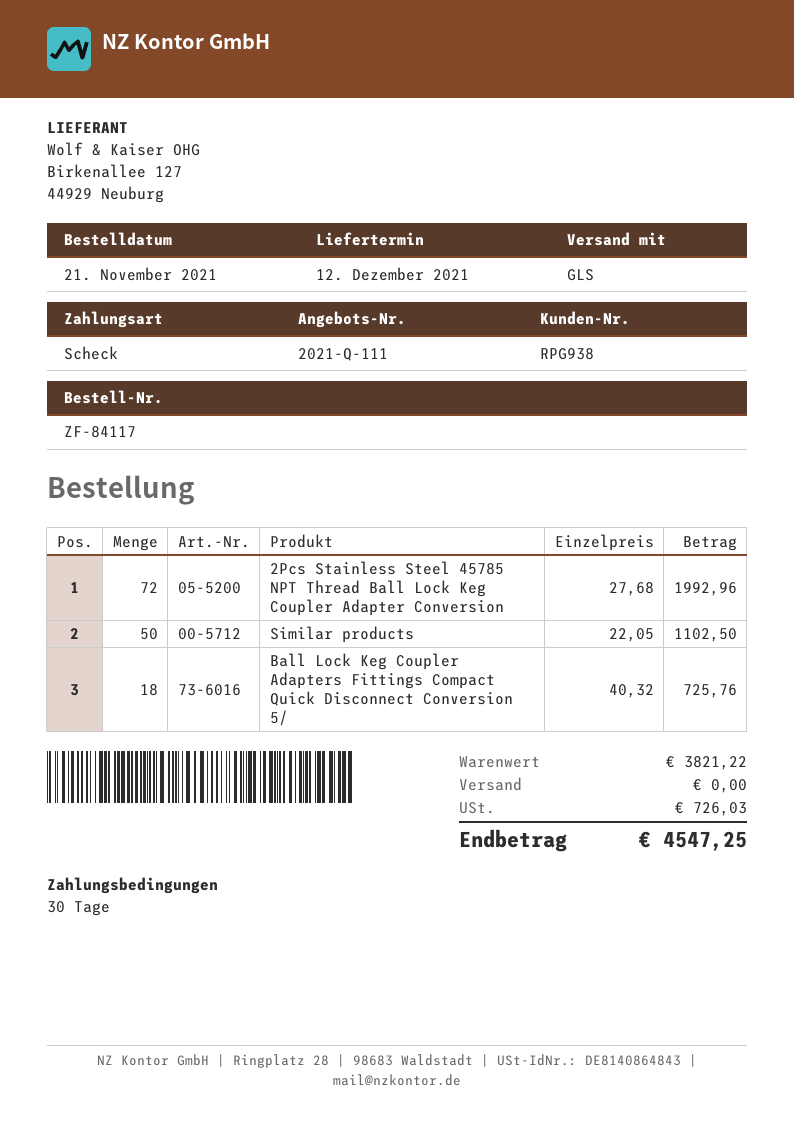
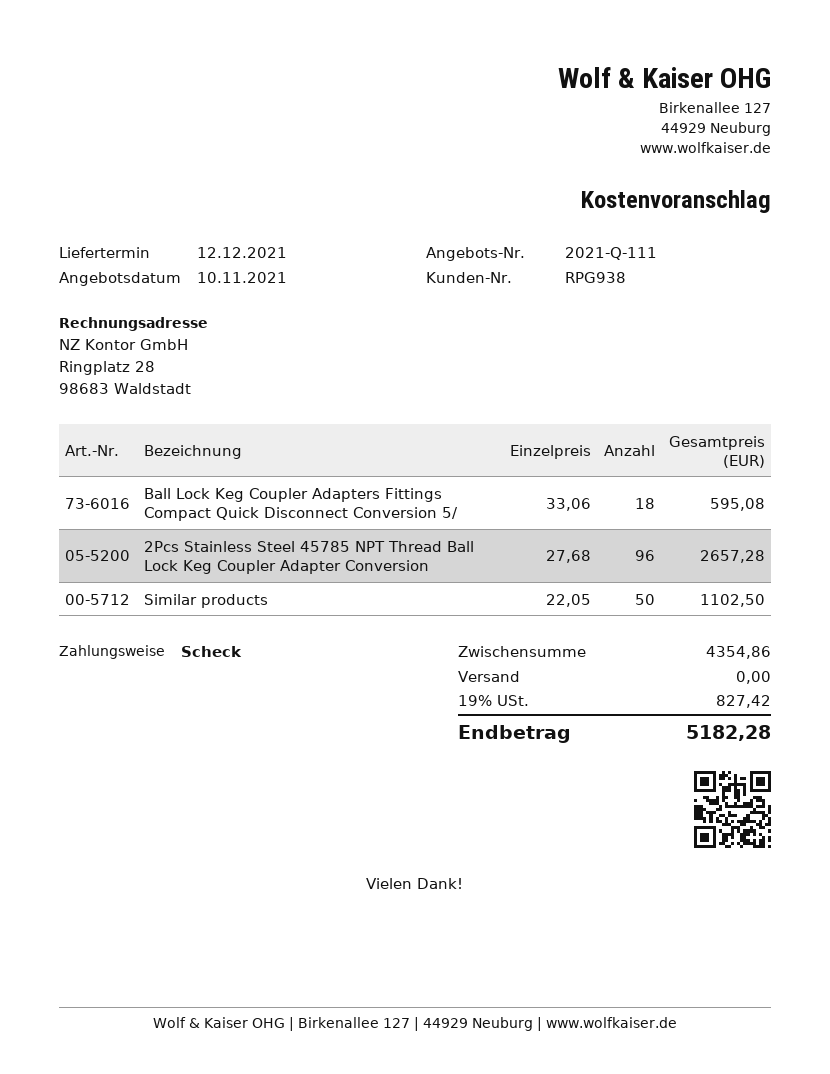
2Pcs Stainless Steel 45785 NPT Thread Ball Lock Keg Coupler Adapter Conversion: 72 x 27.68 = 1992.96 -> 96 x 27.68 = 2657.28
Ball Lock Keg Coupler Adapters Fittings Compact Quick Disconnect Conversion 5/: 18 x 40.32 = 725.76 -> 18 x 33.06 = 595.08
subtotal: 3821.22 -> 4354.86
tax: 726.03 -> 827.42
total: 4547.25 -> 5182.28

